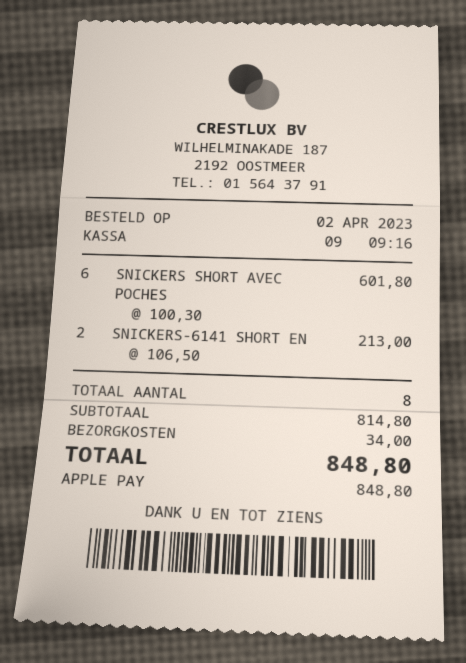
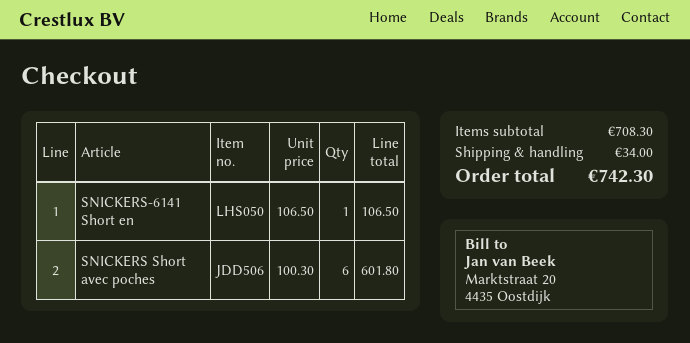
SNICKERS-6141 SHORT EN: 2 x 106.50 = 213.00 -> 1 x 106.50 = 106.50
subtotal: 814.80 -> 708.30
total: 848.80 -> 742.30

